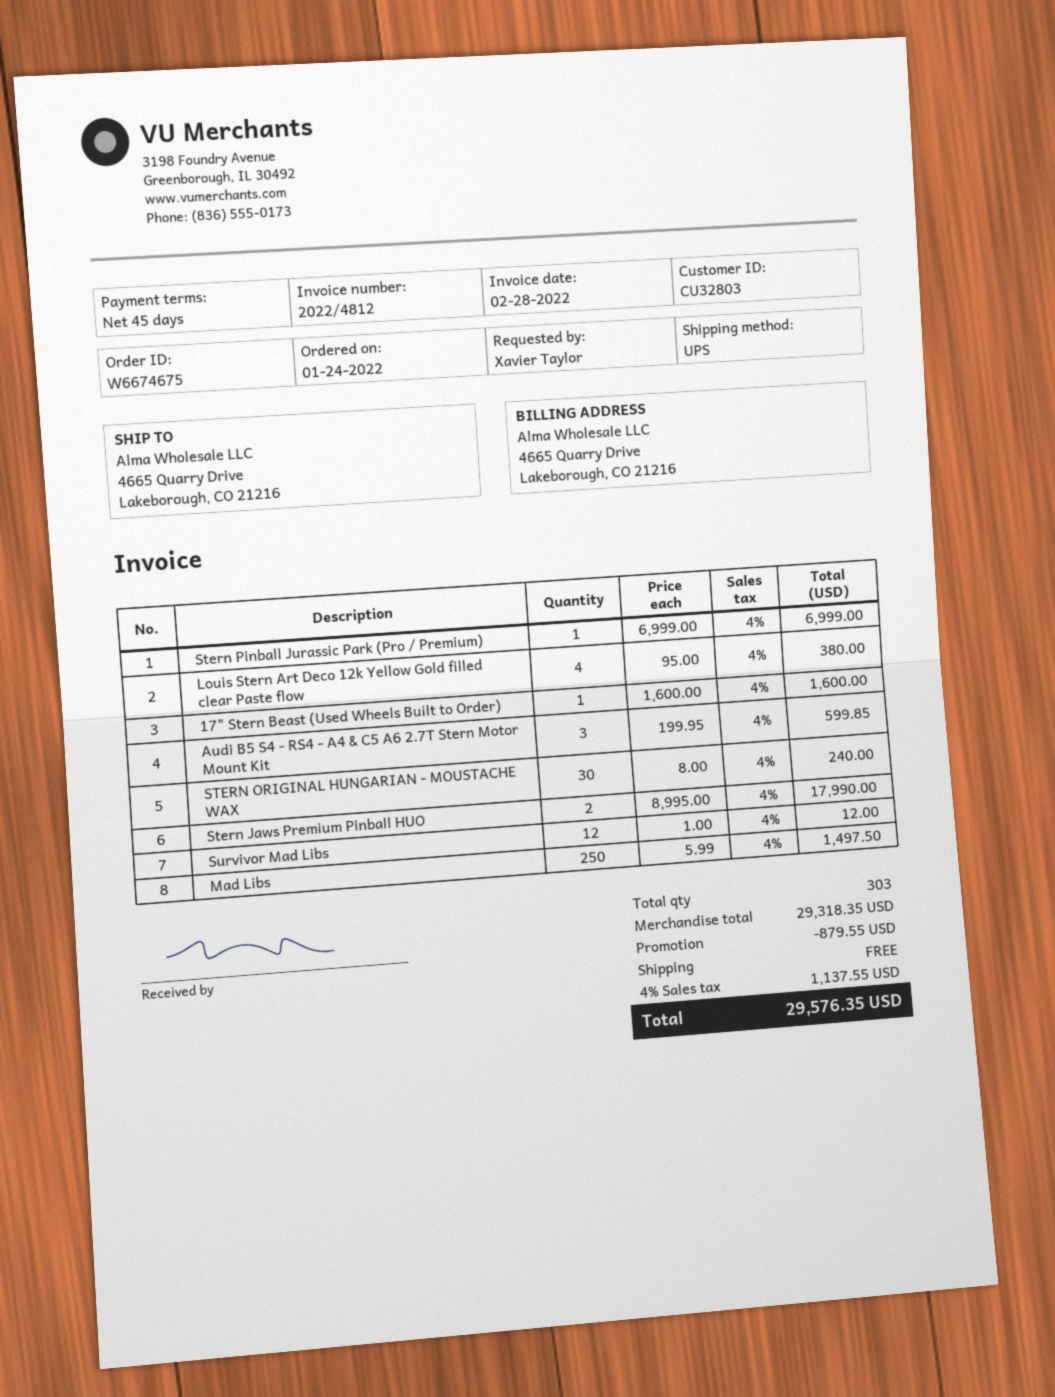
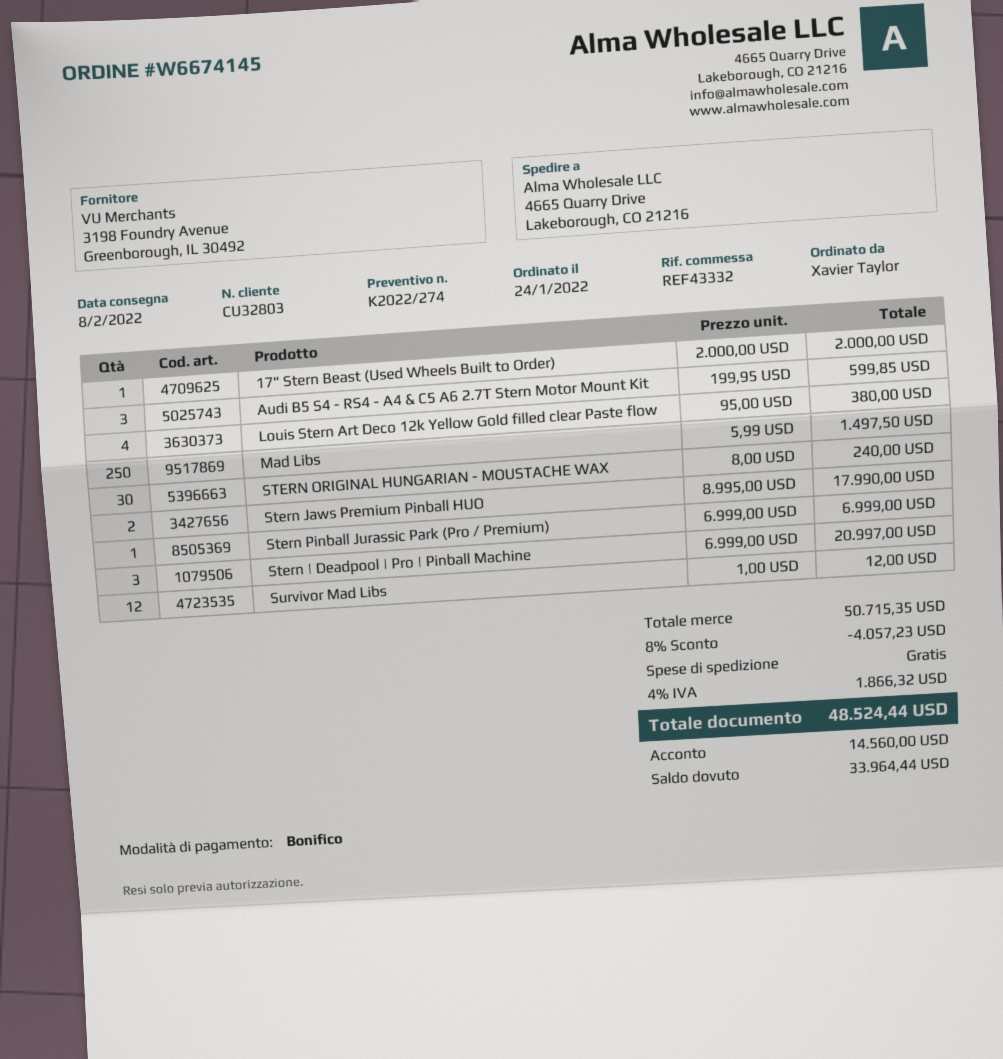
order number: W6674675 -> W6674145
17" Stern Beast (Used Wheels Built to Order): 1 x 1600.00 = 1600.00 -> 1 x 2000.00 = 2000.00
Stern | Deadpool | Pro | Pinball Machine: none -> 3 x 6999.00 = 20997.00
subtotal: 29318.35 -> 50715.35
discount: 879.55 -> 4057.23
tax: 4% = 1137.55 -> 4% = 1866.32
total: 29576.35 -> 48524.44

